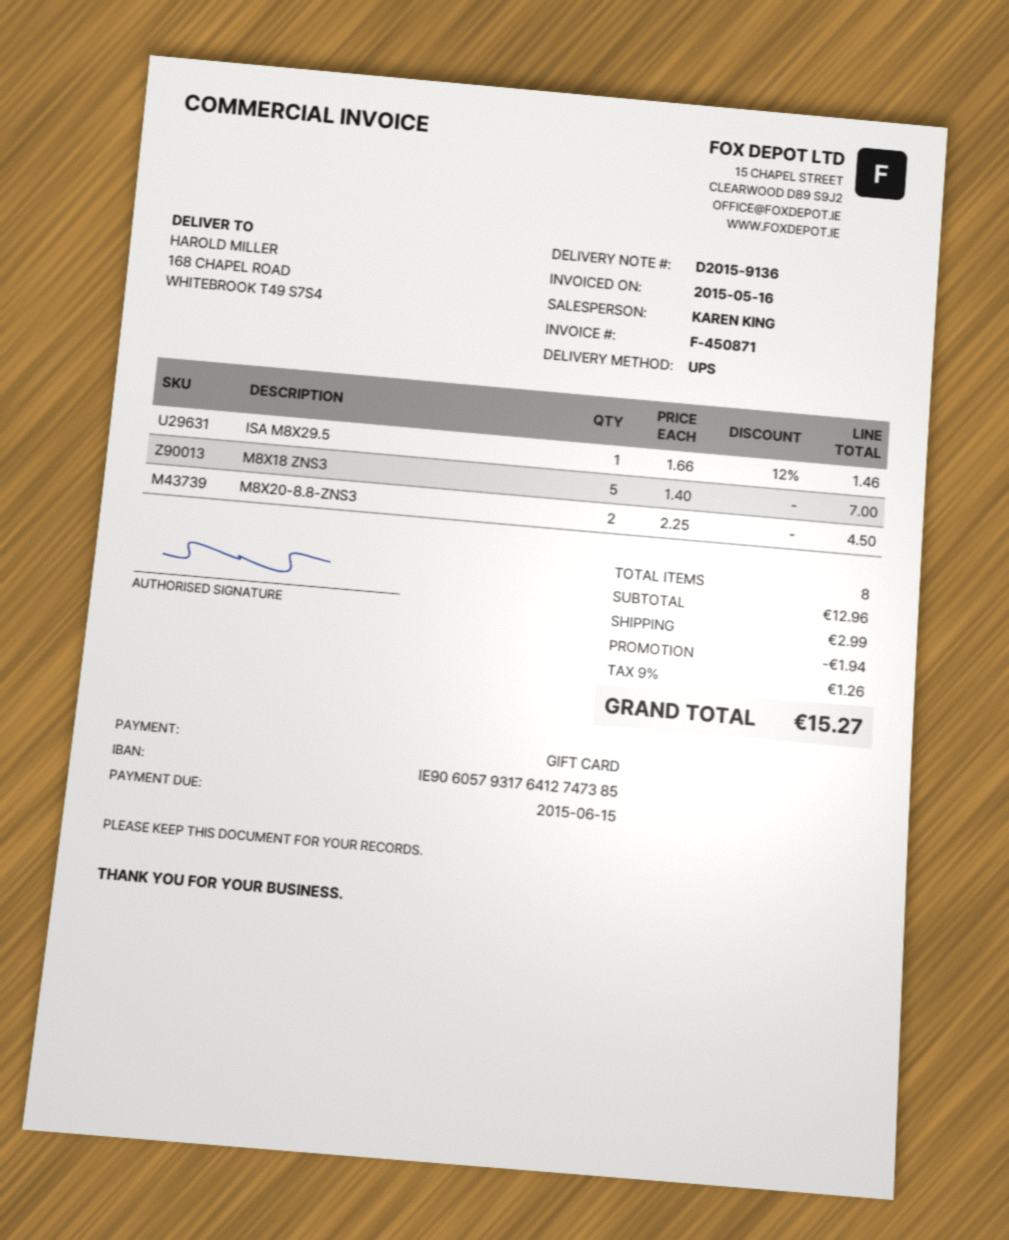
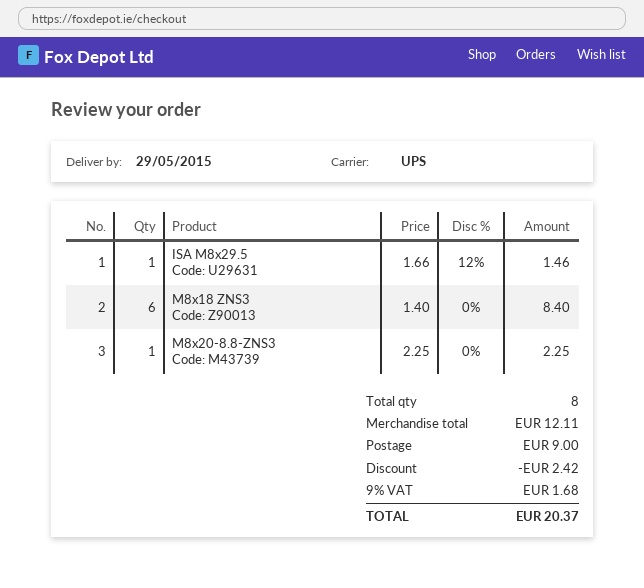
M8X18 ZNS3: 5 x 1.40 = 7.00 -> 6 x 1.40 = 8.40
M8X20-8.8-ZNS3: 2 x 2.25 = 4.50 -> 1 x 2.25 = 2.25
subtotal: 12.96 -> 12.11
discount: 1.94 -> 2.42
shipping: 2.99 -> 9.00
tax: 9% = 1.26 -> 9% = 1.68
total: 15.27 -> 20.37

